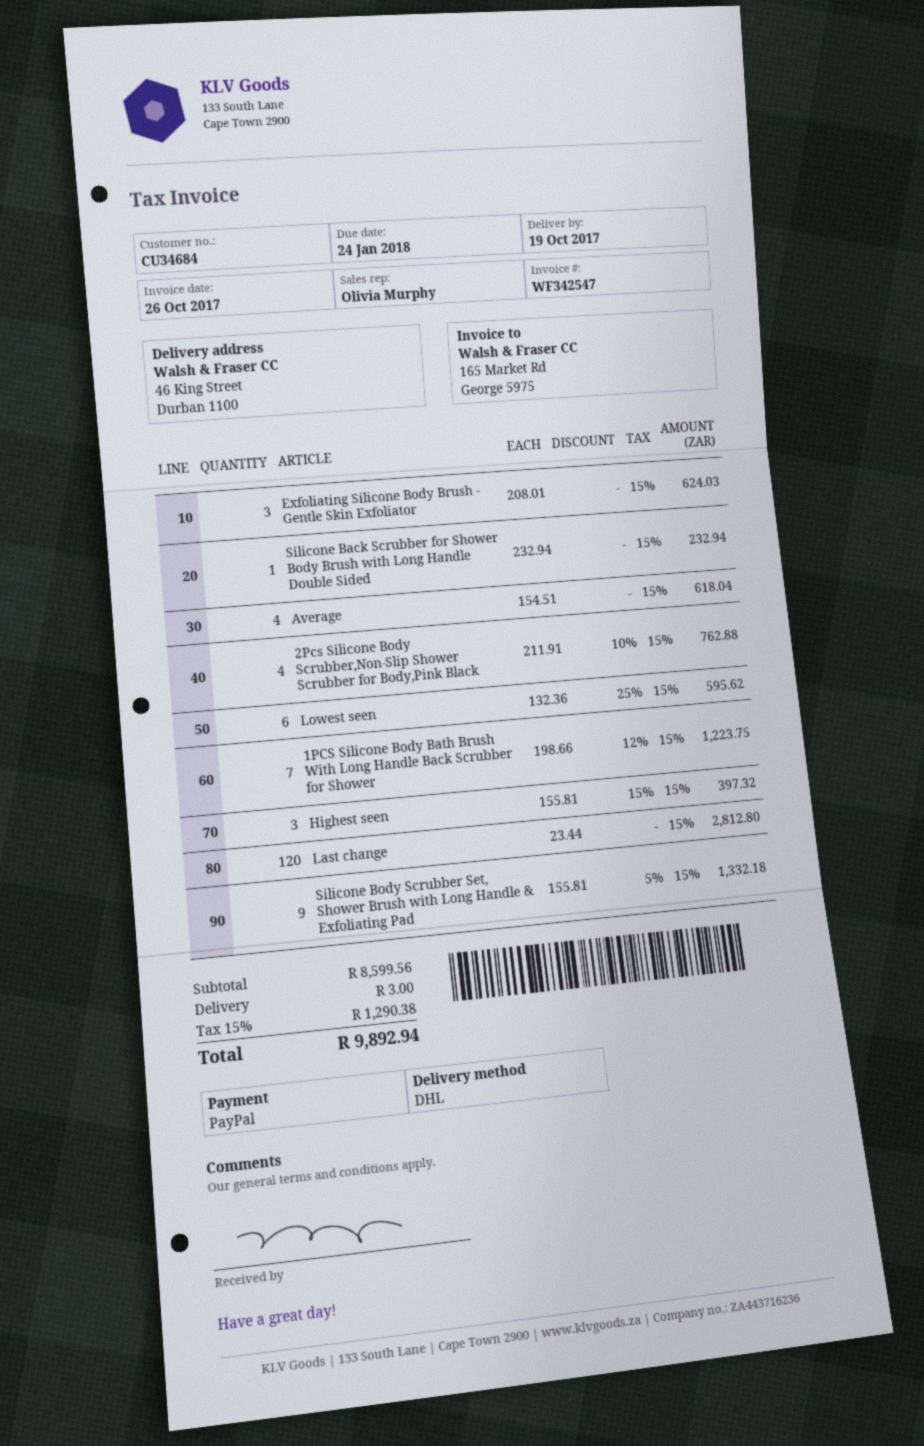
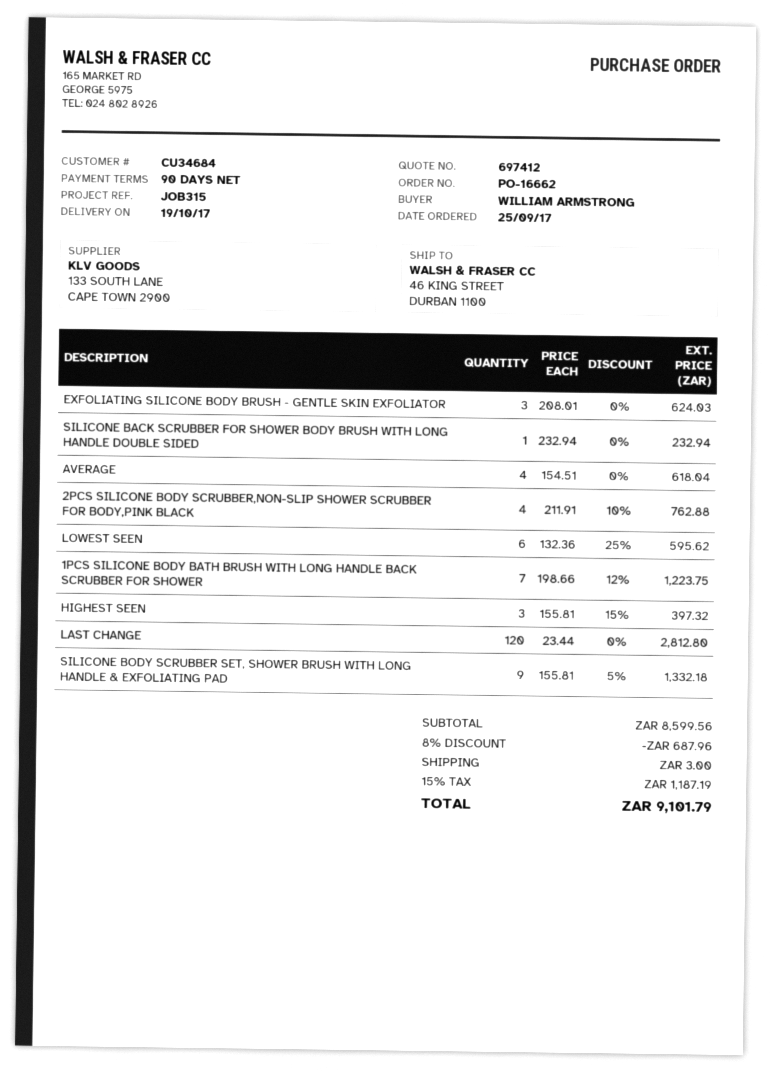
discount: none -> 8% = 687.96
tax: 15% = 1290.38 -> 15% = 1187.19
total: 9892.94 -> 9101.79

